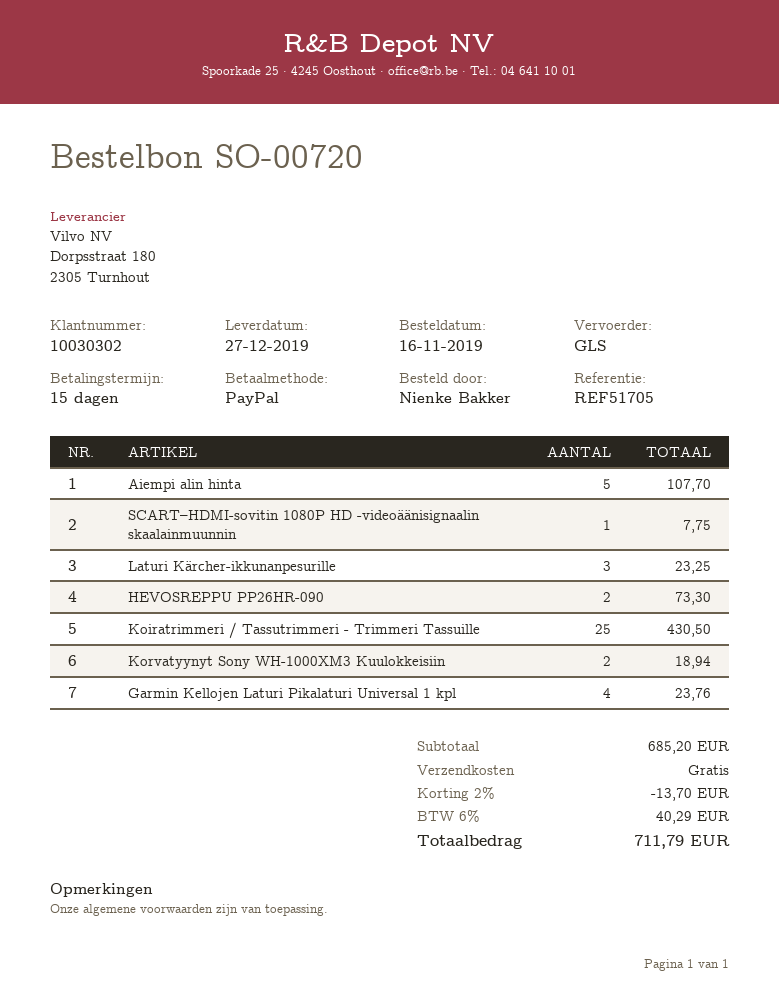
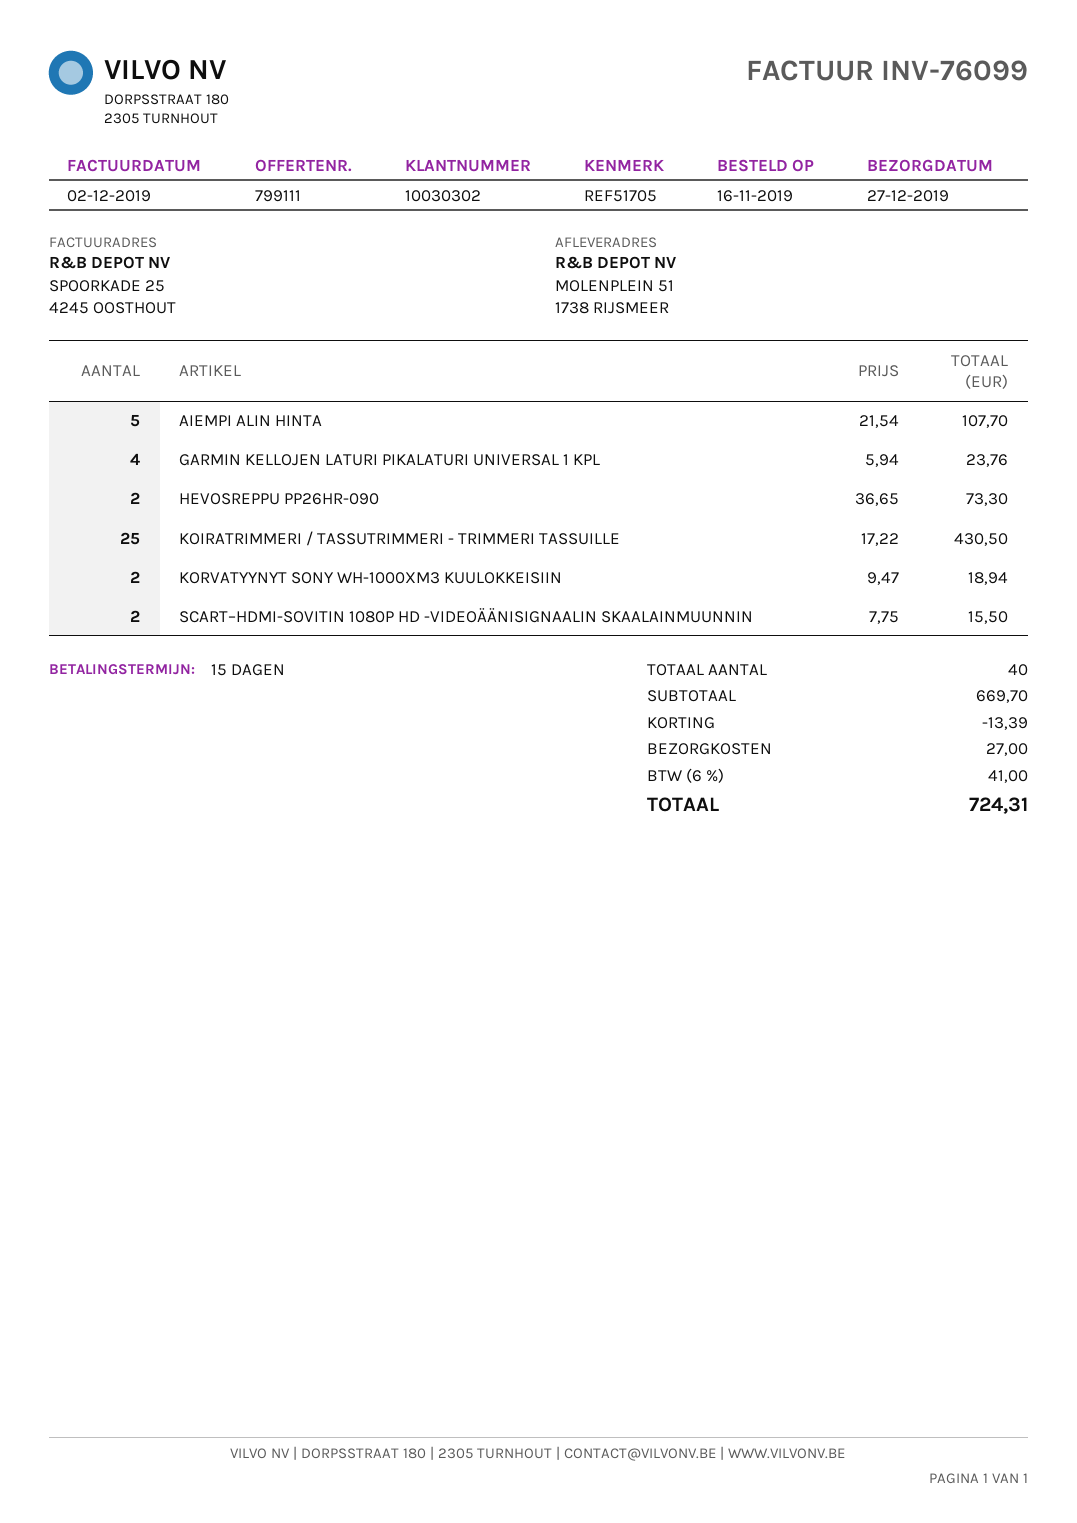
SCART–HDMI-sovitin 1080P HD -videoäänisignaalin skaalainmuunnin: 1 for 7.75 -> 2 for 15.50
Laturi Kärcher-ikkunanpesurille: 3 for 23.25 -> none
subtotal: 685.20 -> 669.70
discount: 13.70 -> 13.39
shipping: 0.00 -> 27.00
tax: 6% = 40.29 -> 6% = 41.00
total: 711.79 -> 724.31

